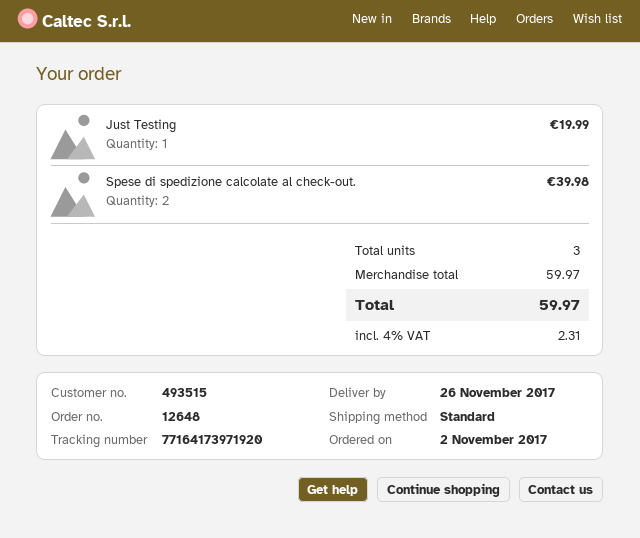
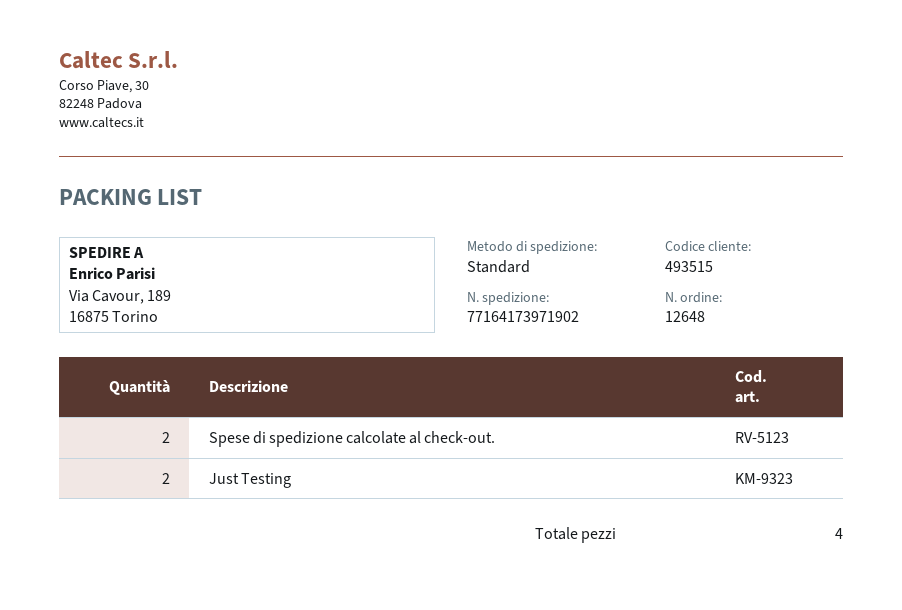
tracking number: 77164173971920 -> 77164173971902
Just Testing: 1 -> 2
total quantity: 3 -> 4

